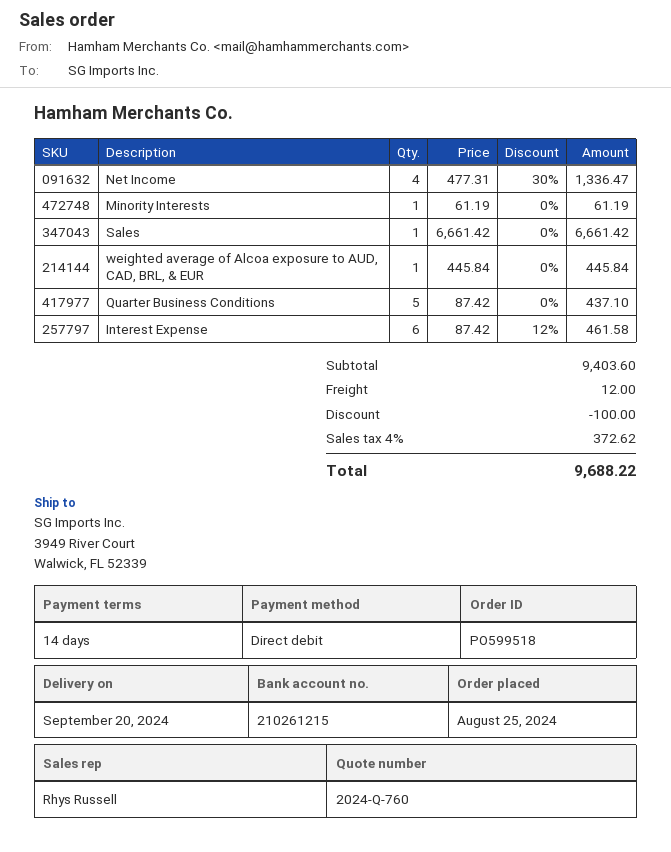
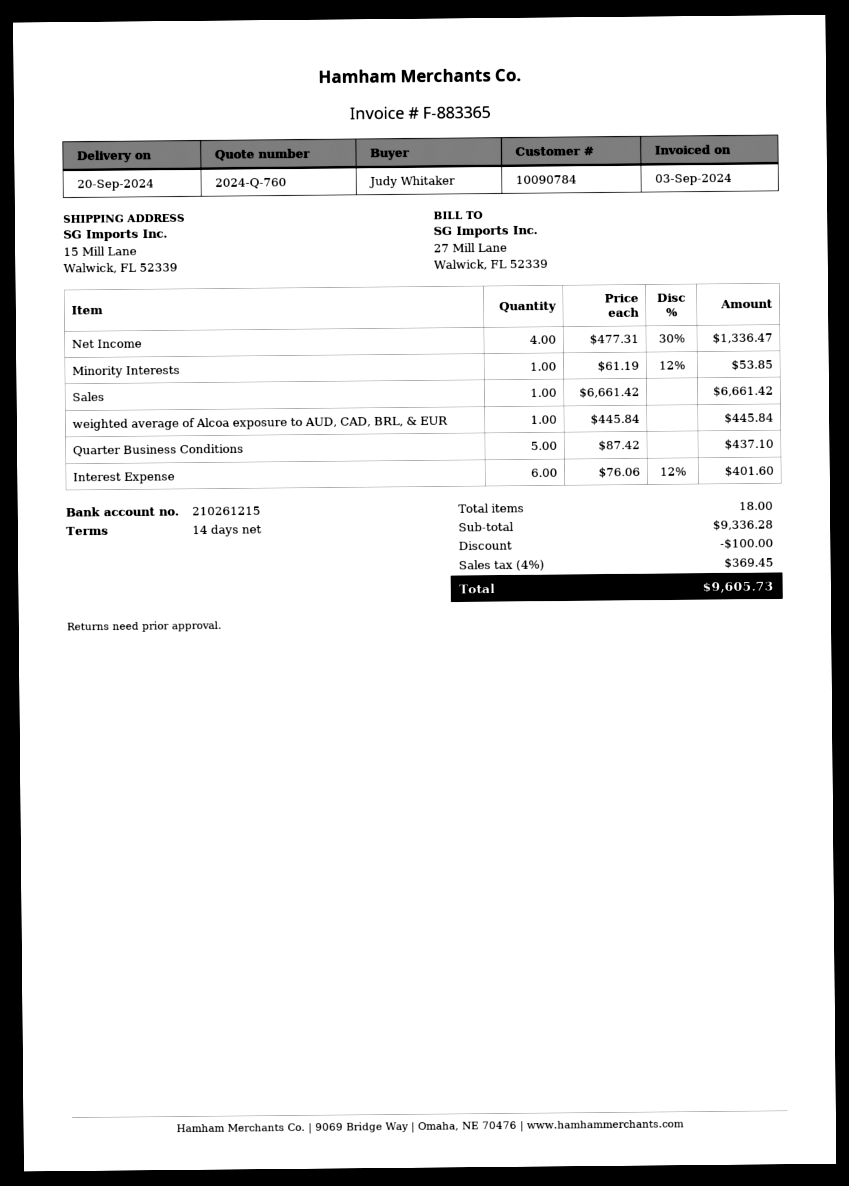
ship to: 3949 River Court, Walwick, FL 52339 -> 15 Mill Lane, Walwick, FL 52339
Minority Interests: 1 x 61.19 = 61.19 -> 1 x 61.19 - 12% = 53.85
Interest Expense: 6 x 87.42 - 12% = 461.58 -> 6 x 76.06 - 12% = 401.60
subtotal: 9403.60 -> 9336.28
shipping: 12.00 -> none
tax: 4% = 372.62 -> 4% = 369.45
total: 9688.22 -> 9605.73

